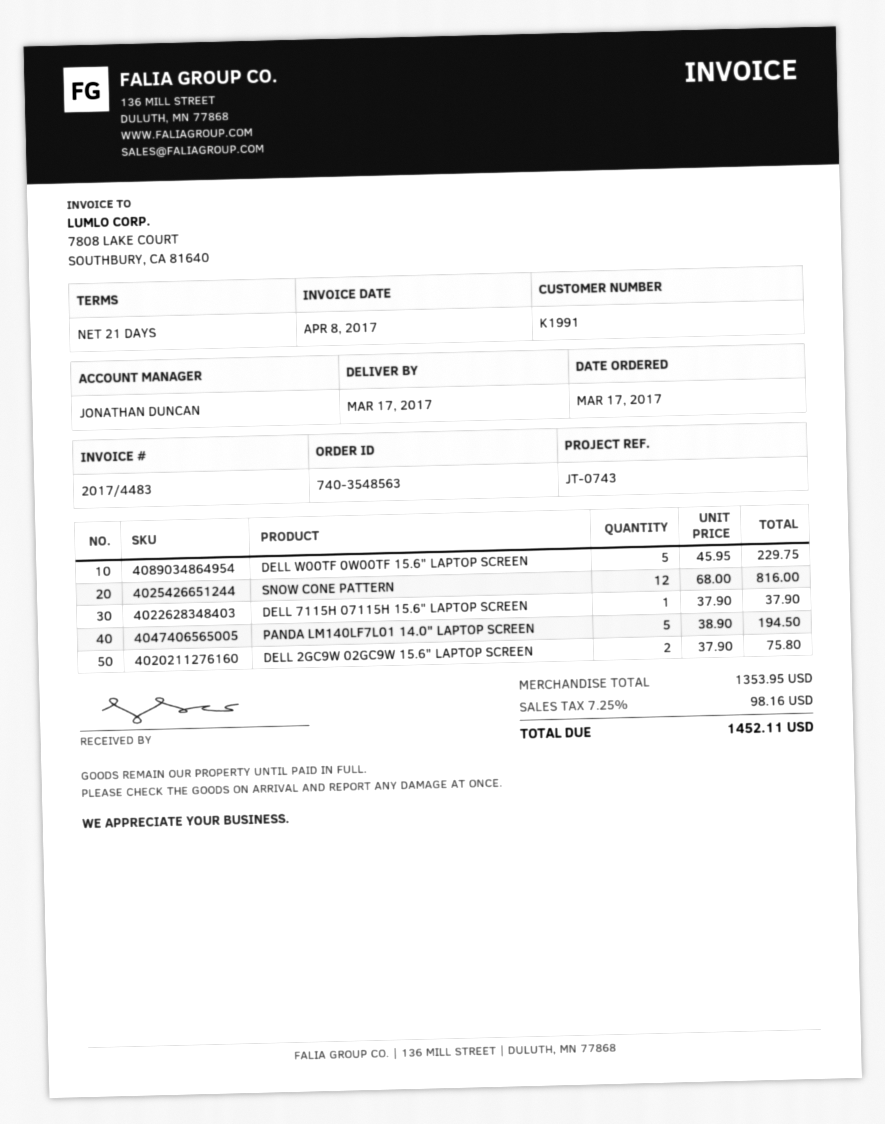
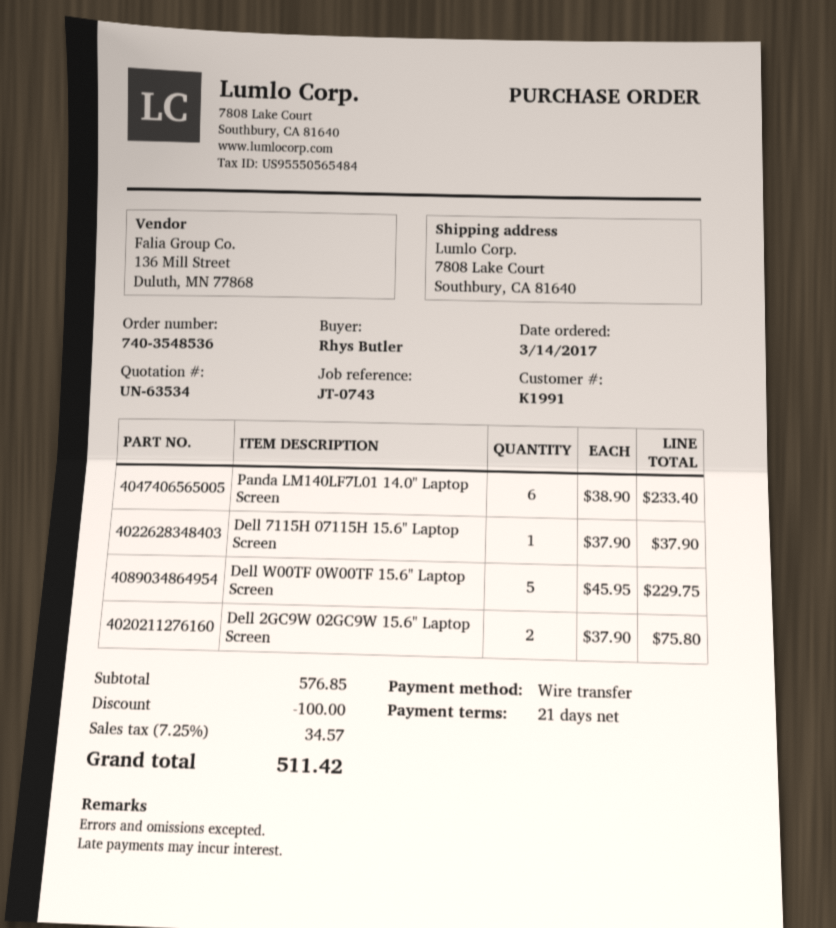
order number: 740-3548563 -> 740-3548536
order date: 2017-03-17 -> 2017-03-14
SNOW CONE PATTERN: 12 x 68.00 = 816.00 -> none
PANDA LM140LF7L01 14.0" LAPTOP SCREEN: 5 x 38.90 = 194.50 -> 6 x 38.90 = 233.40
subtotal: 1353.95 -> 576.85
discount: none -> 100.00
tax: 7.25% = 98.16 -> 7.25% = 34.57
total: 1452.11 -> 511.42

